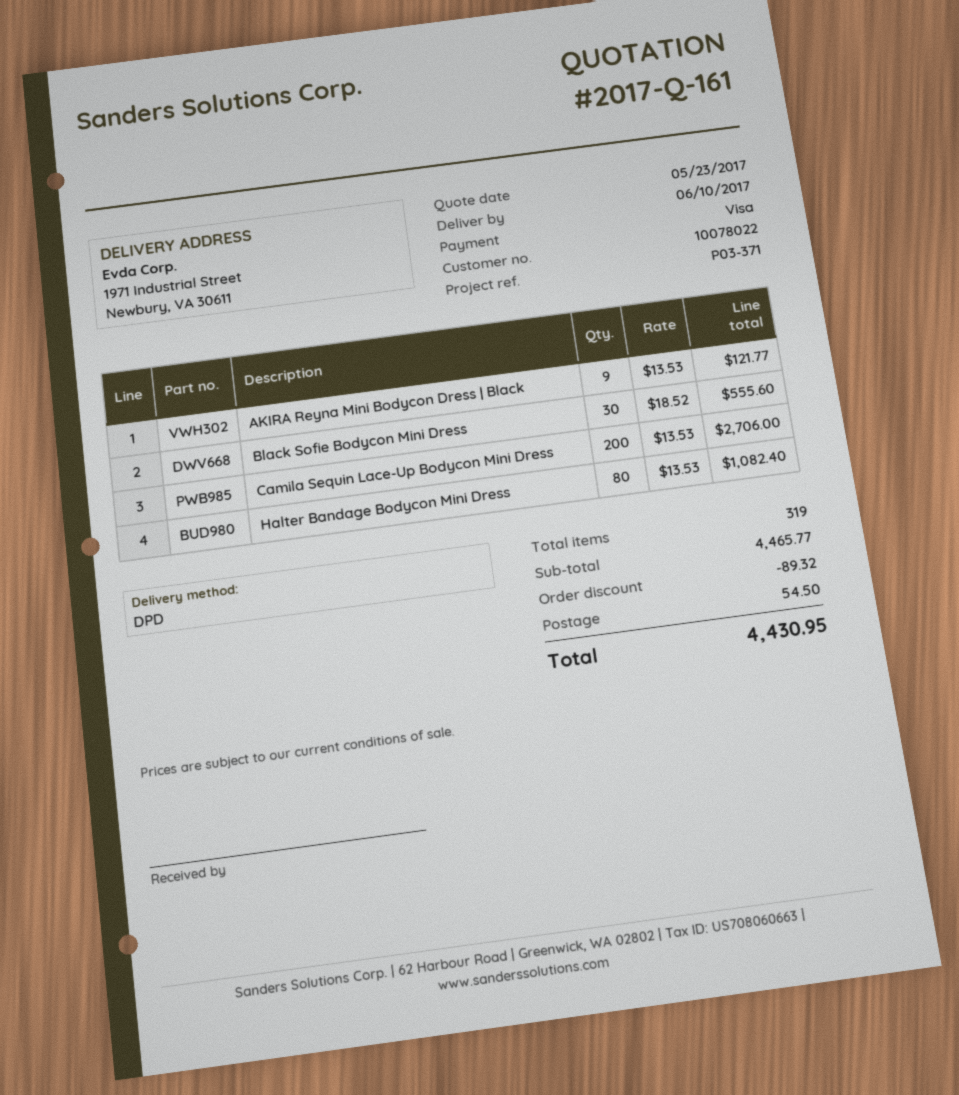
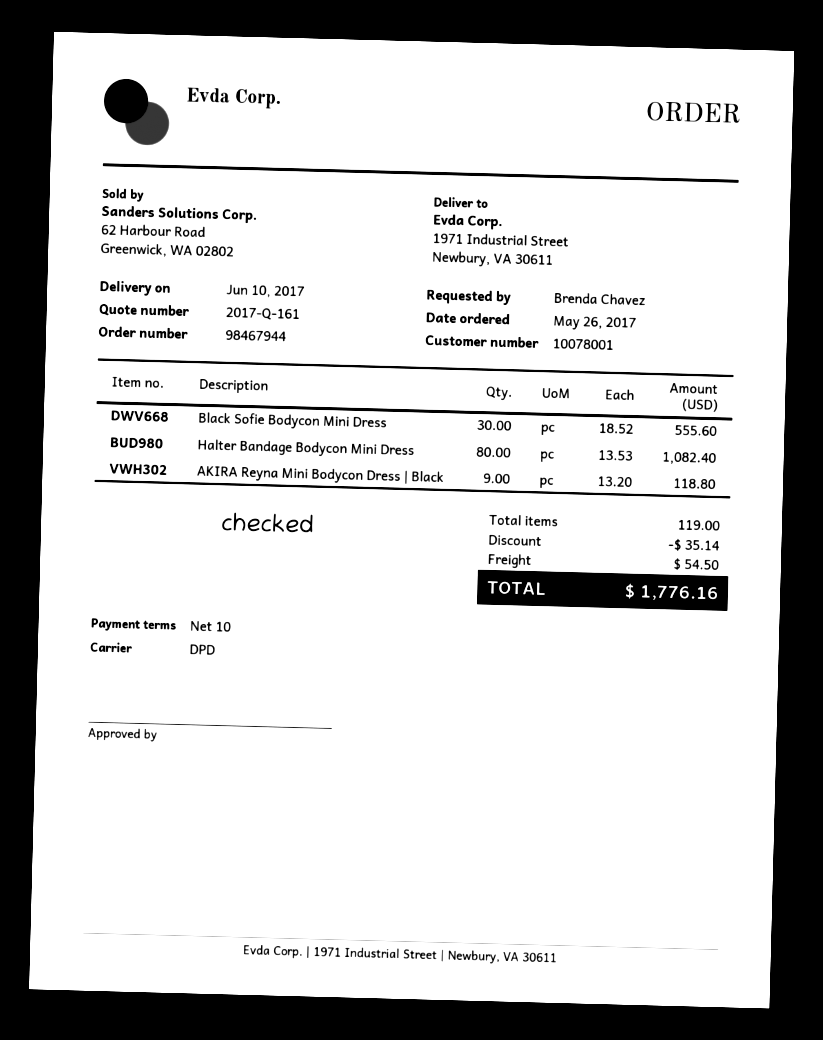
customer number: 10078022 -> 10078001
AKIRA Reyna Mini Bodycon Dress | Black: 9 x 13.53 = 121.77 -> 9 x 13.20 = 118.80
Camila Sequin Lace-Up Bodycon Mini Dress: 200 x 13.53 = 2706.00 -> none
total quantity: 319 -> 119
discount: 89.32 -> 35.14
total: 4430.95 -> 1776.16

